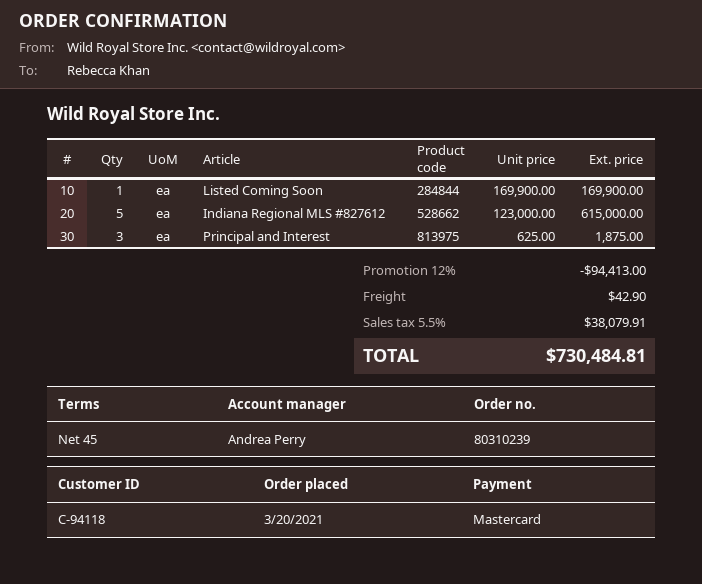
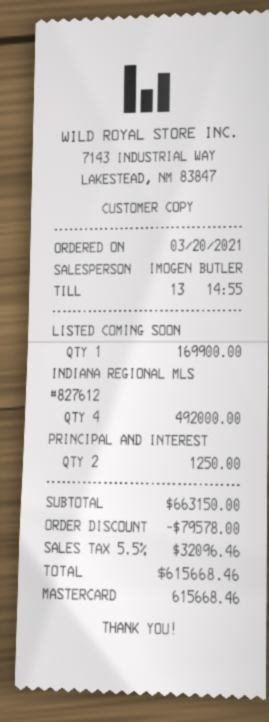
sales rep: Andrea Perry -> IMOGEN BUTLER
Indiana Regional MLS #827612: 5 for 615000.00 -> 4 for 492000.00
Principal and Interest: 3 for 1875.00 -> 2 for 1250.00
discount: 94413.00 -> 79578.00
shipping: 42.90 -> none
tax: 5.5% = 38079.91 -> 5.5% = 32096.46
total: 730484.81 -> 615668.46

